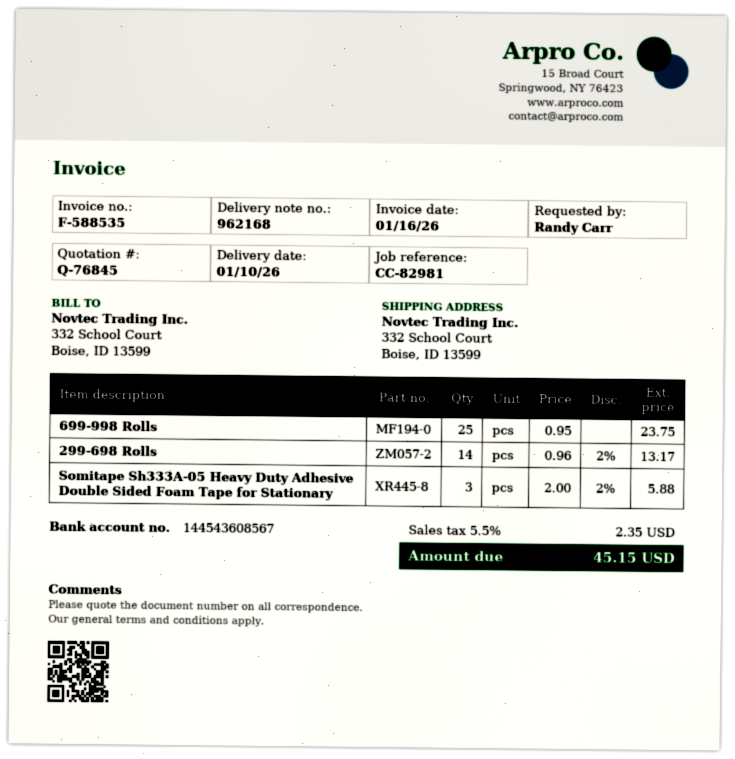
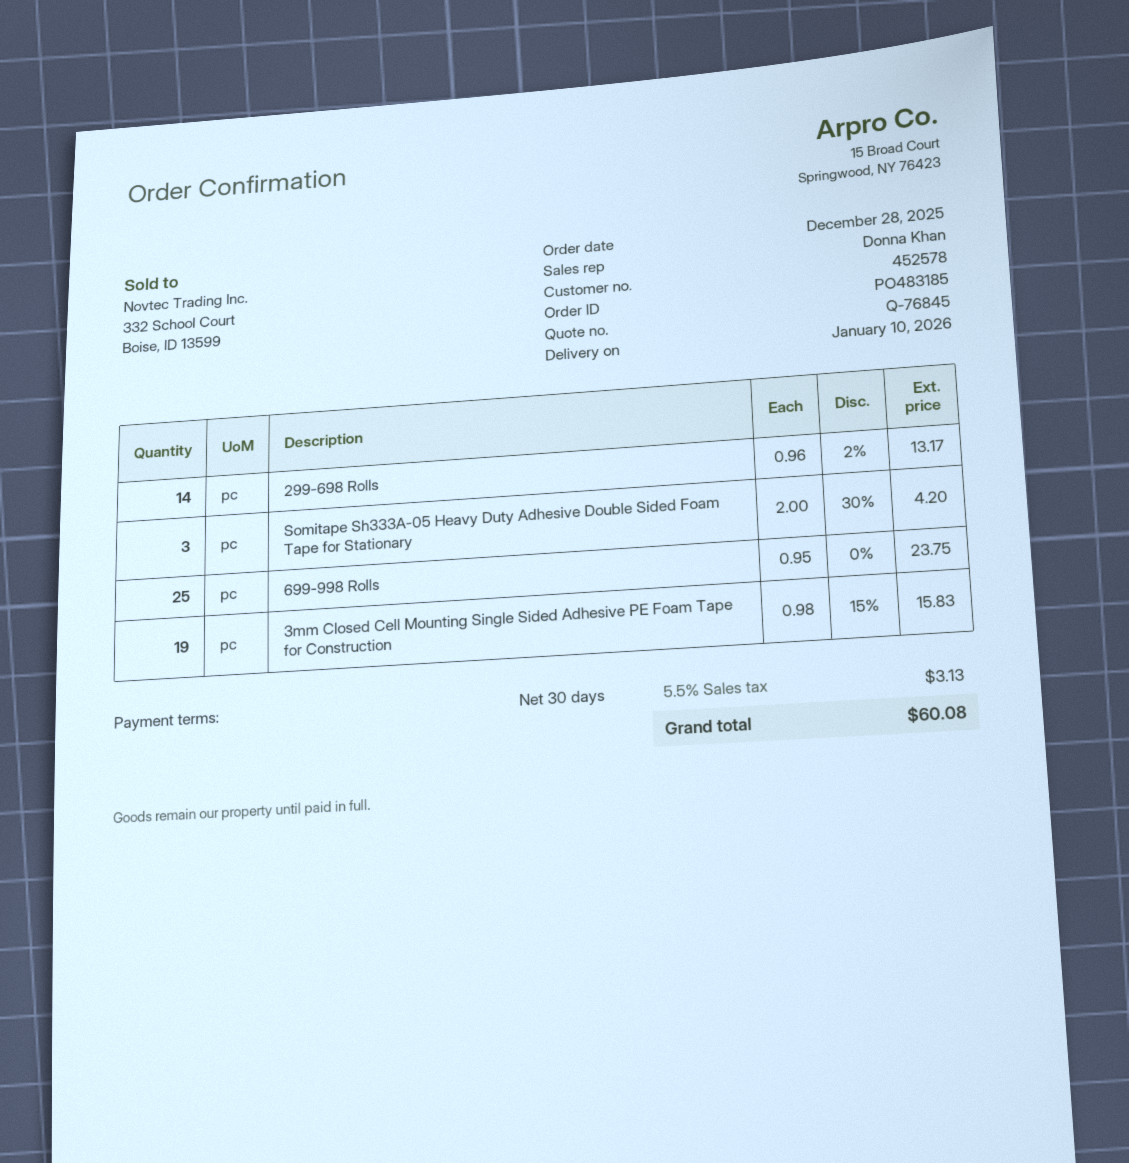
Somitape Sh333A-05 Heavy Duty Adhesive Double Sided Foam Tape for Stationary: 3 x 2.00 - 2% = 5.88 -> 3 x 2.00 - 30% = 4.20
3mm Closed Cell Mounting Single Sided Adhesive PE Foam Tape for Construction: none -> 19 x 0.98 - 15% = 15.83
tax: 5.5% = 2.35 -> 5.5% = 3.13
total: 45.15 -> 60.08

